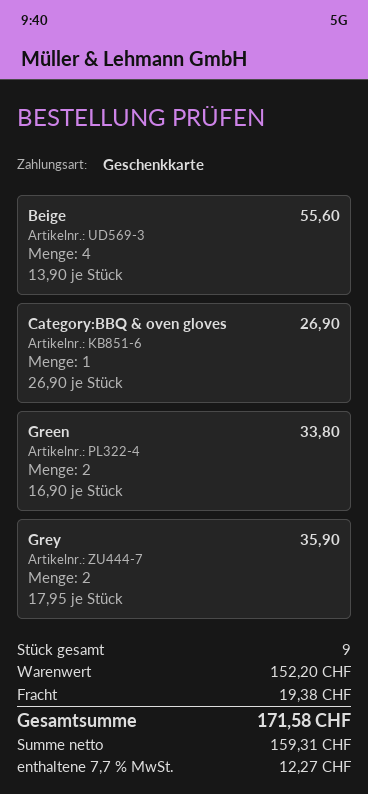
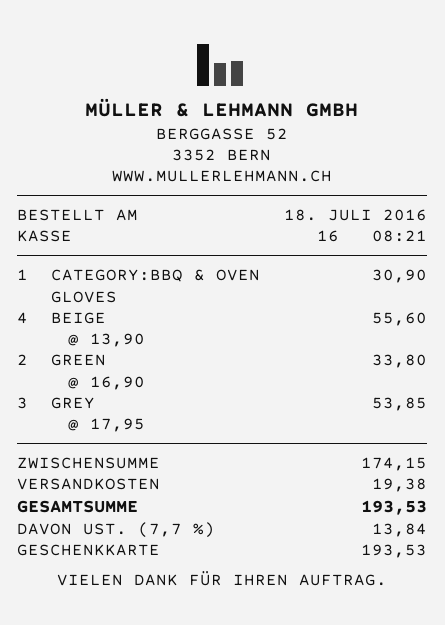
Category:BBQ & oven gloves: 1 x 26.90 = 26.90 -> 1 x 30.90 = 30.90
Grey: 2 x 17.95 = 35.90 -> 3 x 17.95 = 53.85
subtotal: 152.20 -> 174.15
tax: 7.7% = 12.27 -> 7.7% = 13.84
total: 171.58 -> 193.53

